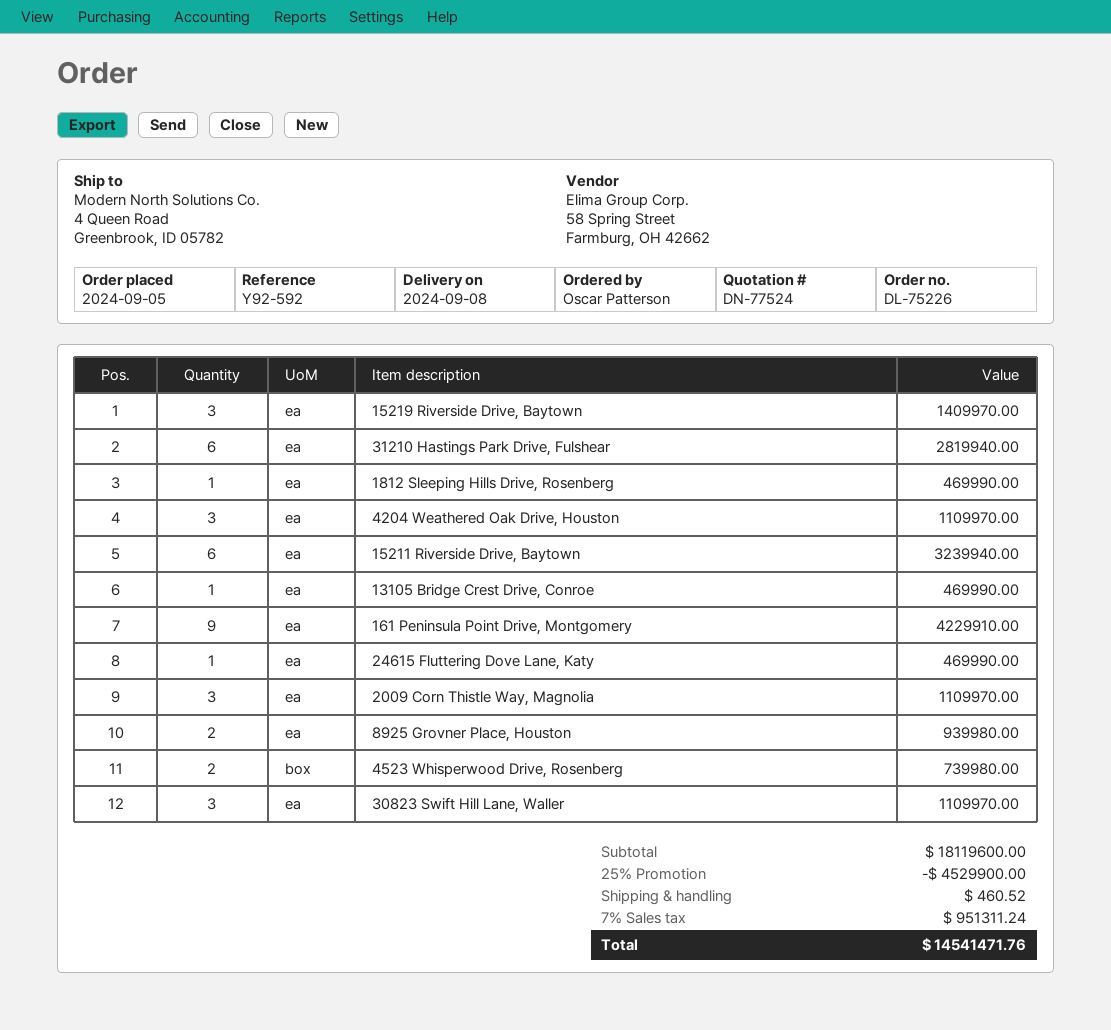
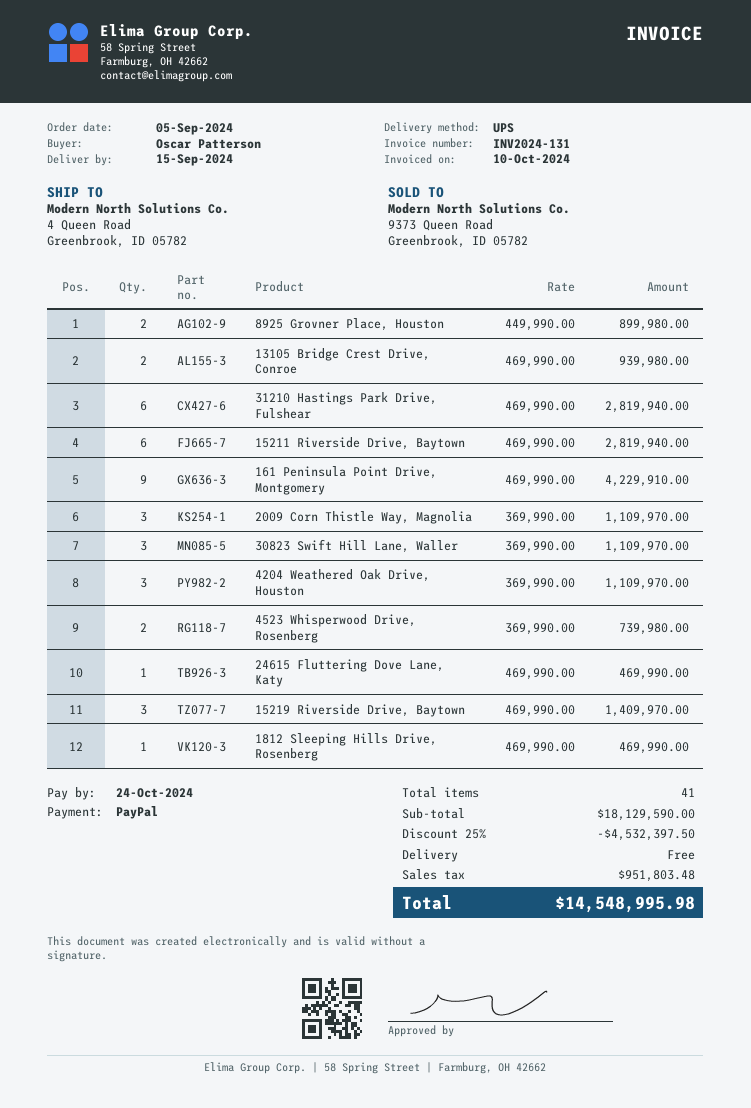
delivery date: 2024-09-08 -> 2024-09-15
15211 Riverside Drive, Baytown: 6 for 3239940.00 -> 6 for 2819940.00
13105 Bridge Crest Drive, Conroe: 1 for 469990.00 -> 2 for 939980.00
8925 Grovner Place, Houston: 2 for 939980.00 -> 2 for 899980.00
subtotal: 18119600.00 -> 18129590.00
discount: 25% = 4529900.00 -> 25% = 4532397.50
shipping: 460.52 -> 0.00
tax: 951311.24 -> 951803.48
total: 14541471.76 -> 14548995.98

